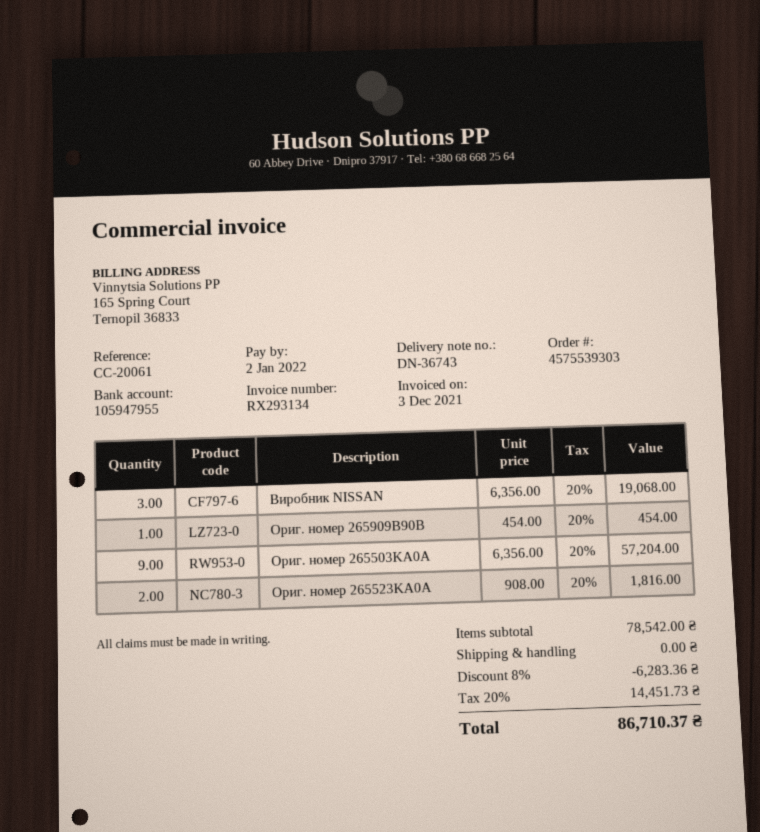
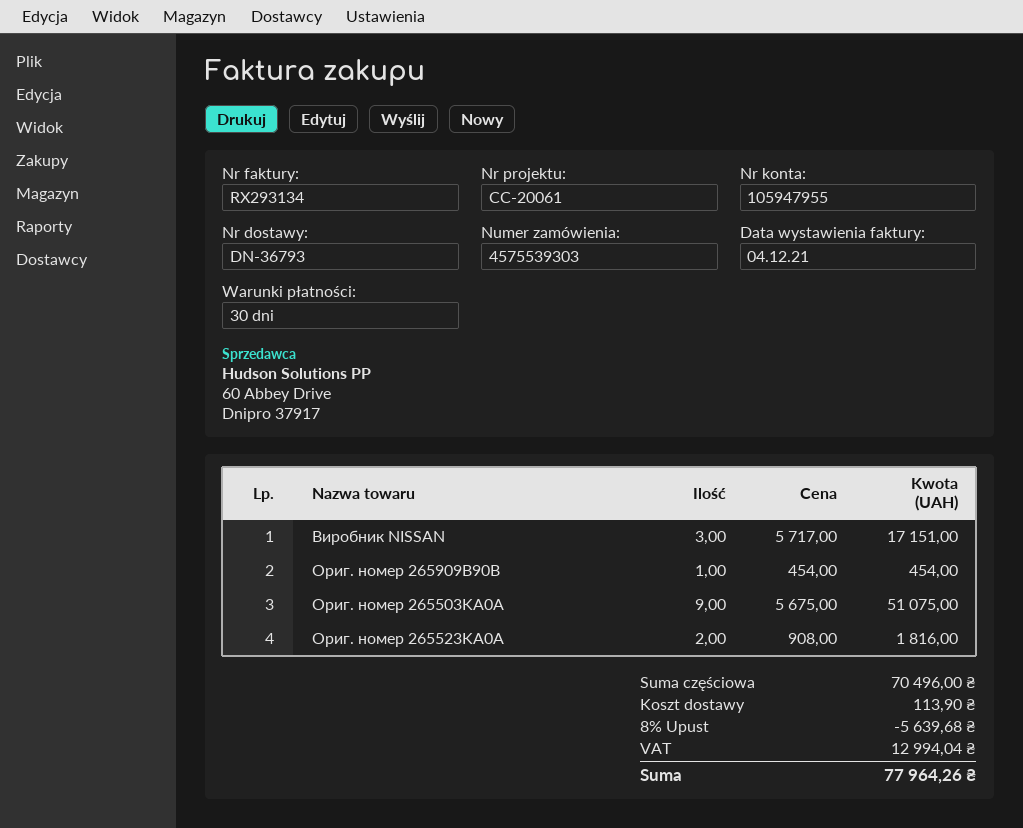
delivery note number: DN-36743 -> DN-36793
invoice date: 2021-12-03 -> 2021-12-04
Виробник NISSAN: 3 x 6356.00 = 19068.00 -> 3 x 5717.00 = 17151.00
Ориг. номер 265503KA0A: 9 x 6356.00 = 57204.00 -> 9 x 5675.00 = 51075.00
subtotal: 78542.00 -> 70496.00
discount: 8% = 6283.36 -> 8% = 5639.68
shipping: 0.00 -> 113.90
tax: 14451.73 -> 12994.04
total: 86710.37 -> 77964.26

